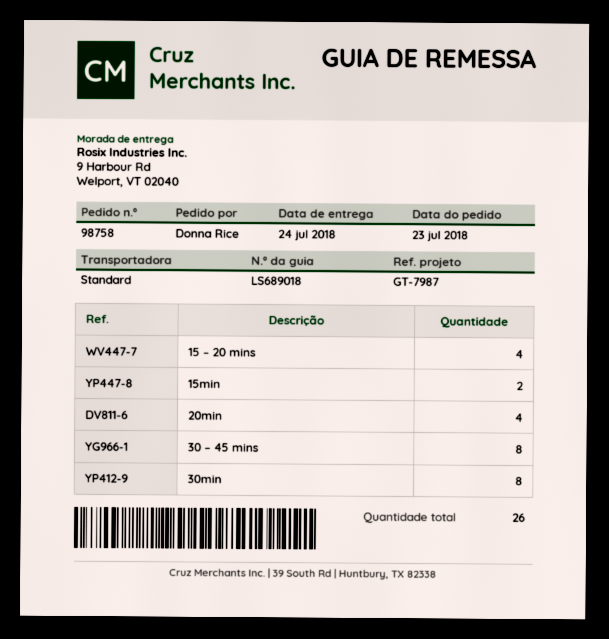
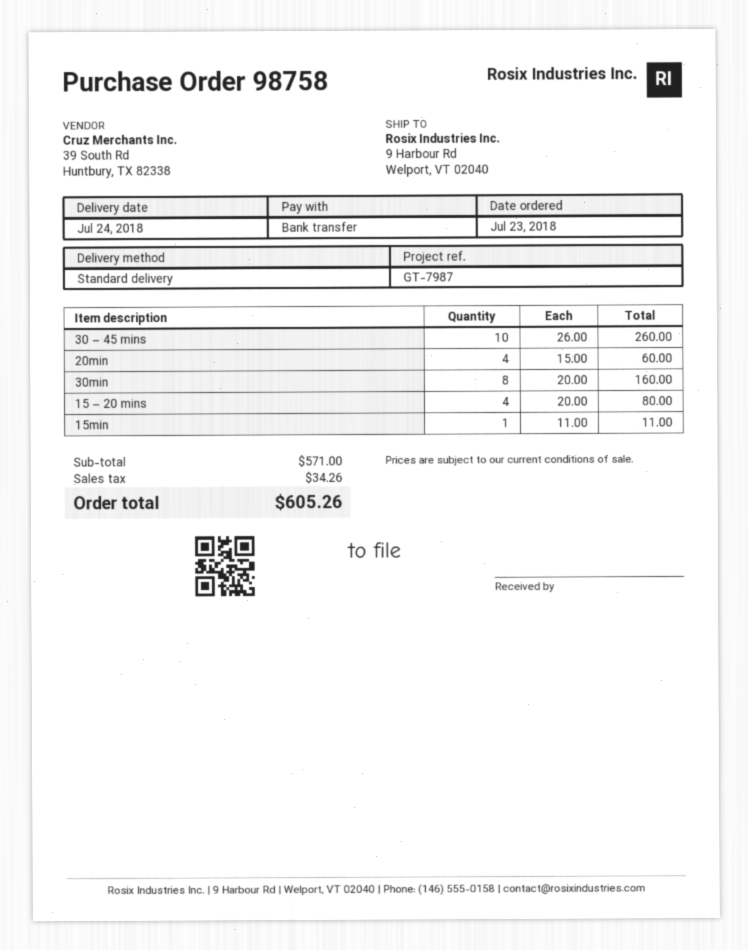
15min: 2 -> 1
30 – 45 mins: 8 -> 10

